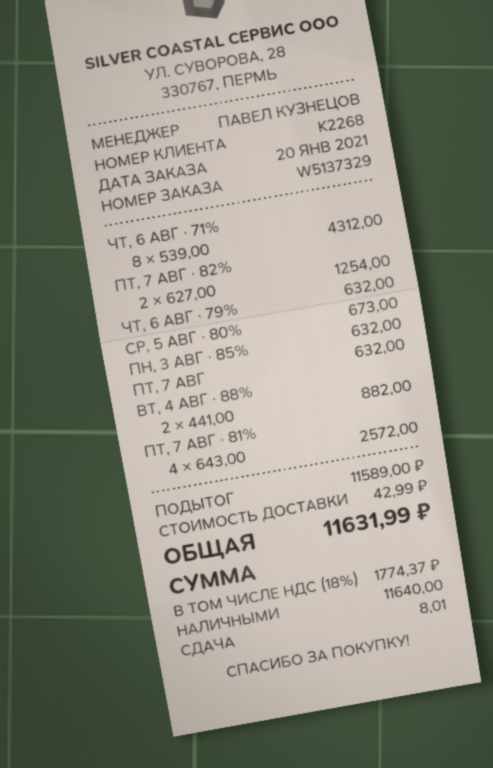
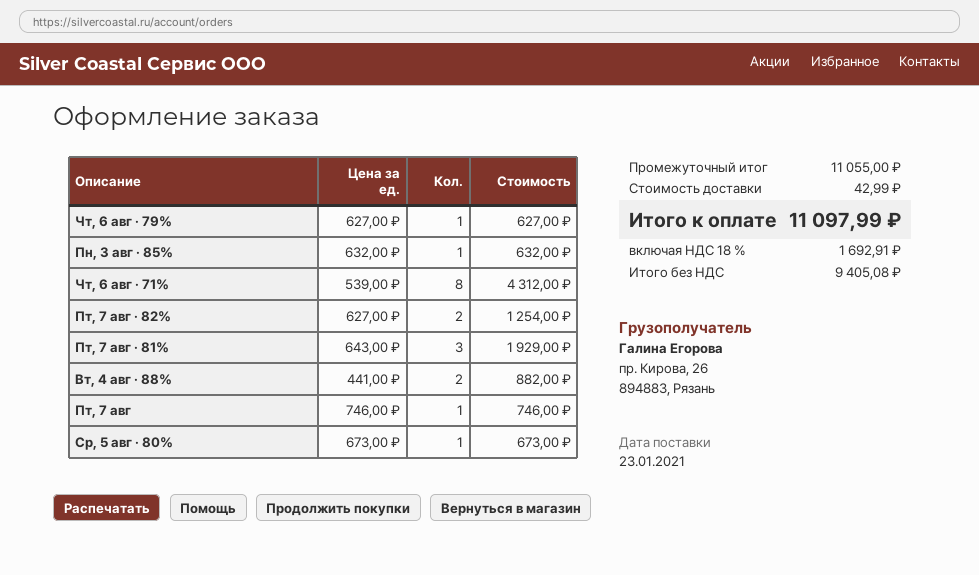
ЧТ, 6 АВГ · 79%: 1 x 632.00 = 632.00 -> 1 x 627.00 = 627.00
ПТ, 7 АВГ: 1 x 632.00 = 632.00 -> 1 x 746.00 = 746.00
ПТ, 7 АВГ · 81%: 4 x 643.00 = 2572.00 -> 3 x 643.00 = 1929.00
subtotal: 11589.00 -> 11055.00
tax: 18% = 1774.37 -> 18% = 1692.91
total: 11631.99 -> 11097.99

